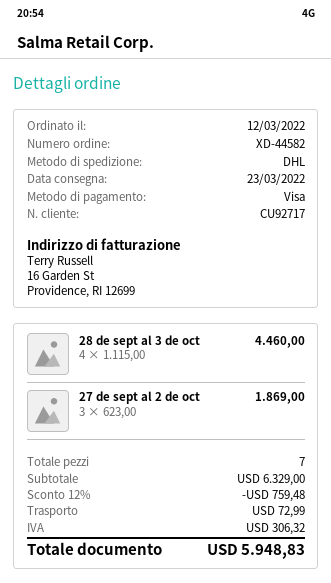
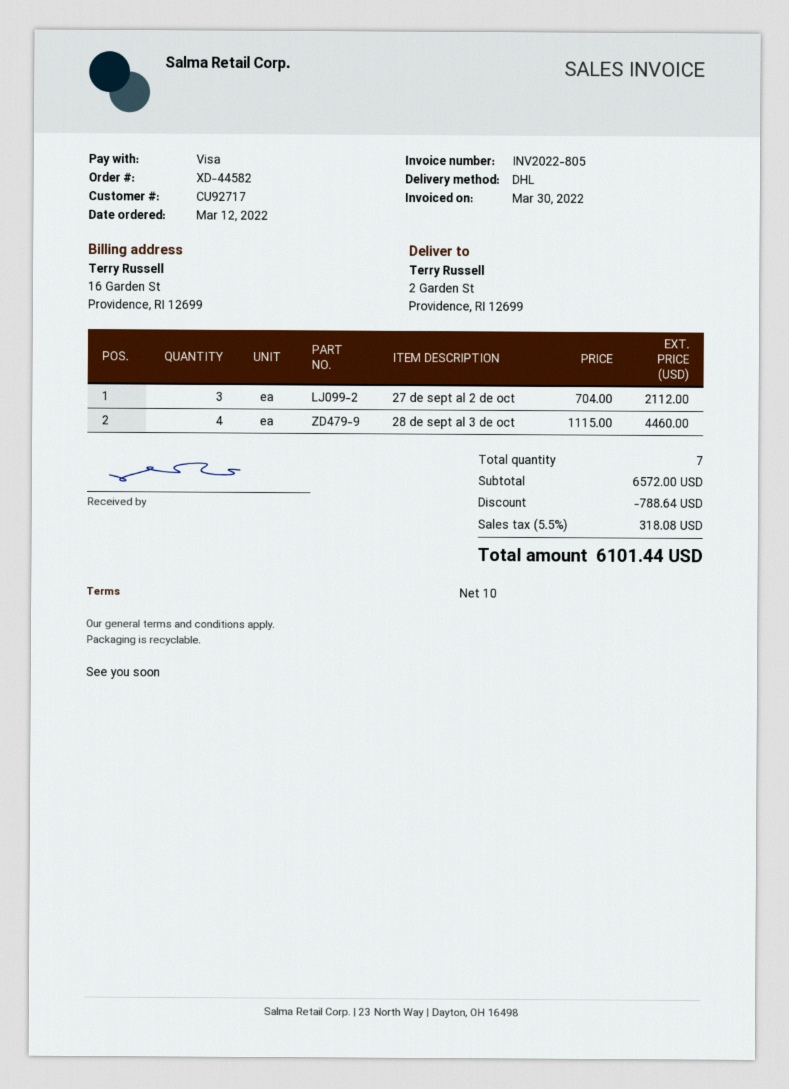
27 de sept al 2 de oct: 3 x 623.00 = 1869.00 -> 3 x 704.00 = 2112.00
subtotal: 6329.00 -> 6572.00
discount: 759.48 -> 788.64
shipping: 72.99 -> none
tax: 306.32 -> 318.08
total: 5948.83 -> 6101.44

